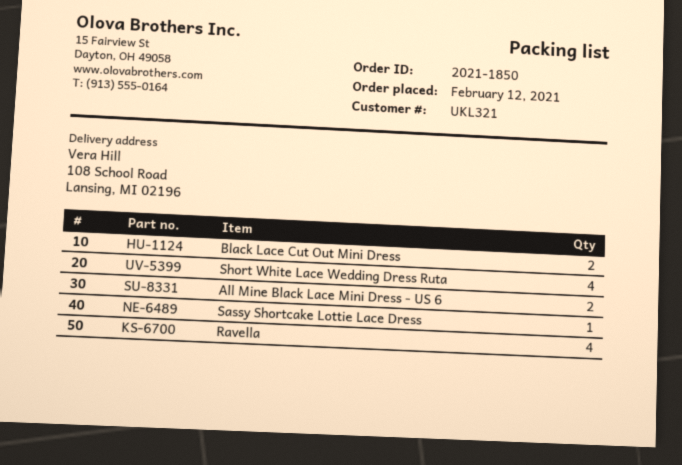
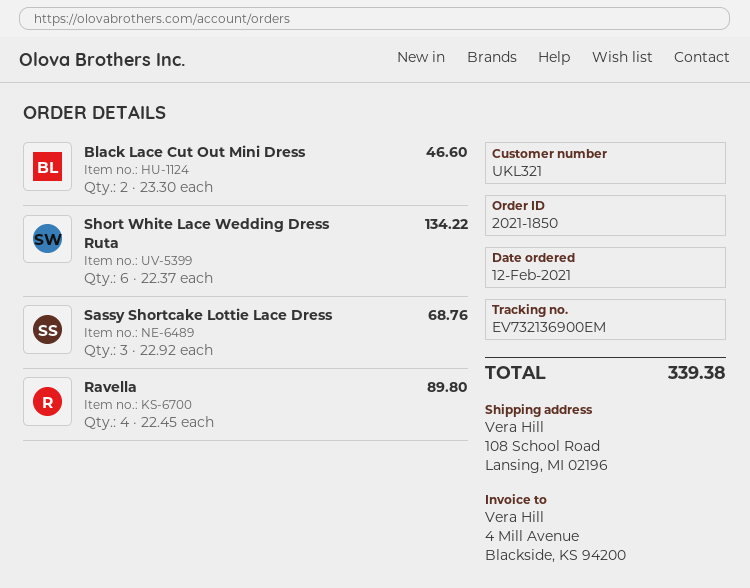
Short White Lace Wedding Dress Ruta: 4 -> 6
All Mine Black Lace Mini Dress - US 6: 2 -> none
Sassy Shortcake Lottie Lace Dress: 1 -> 3

